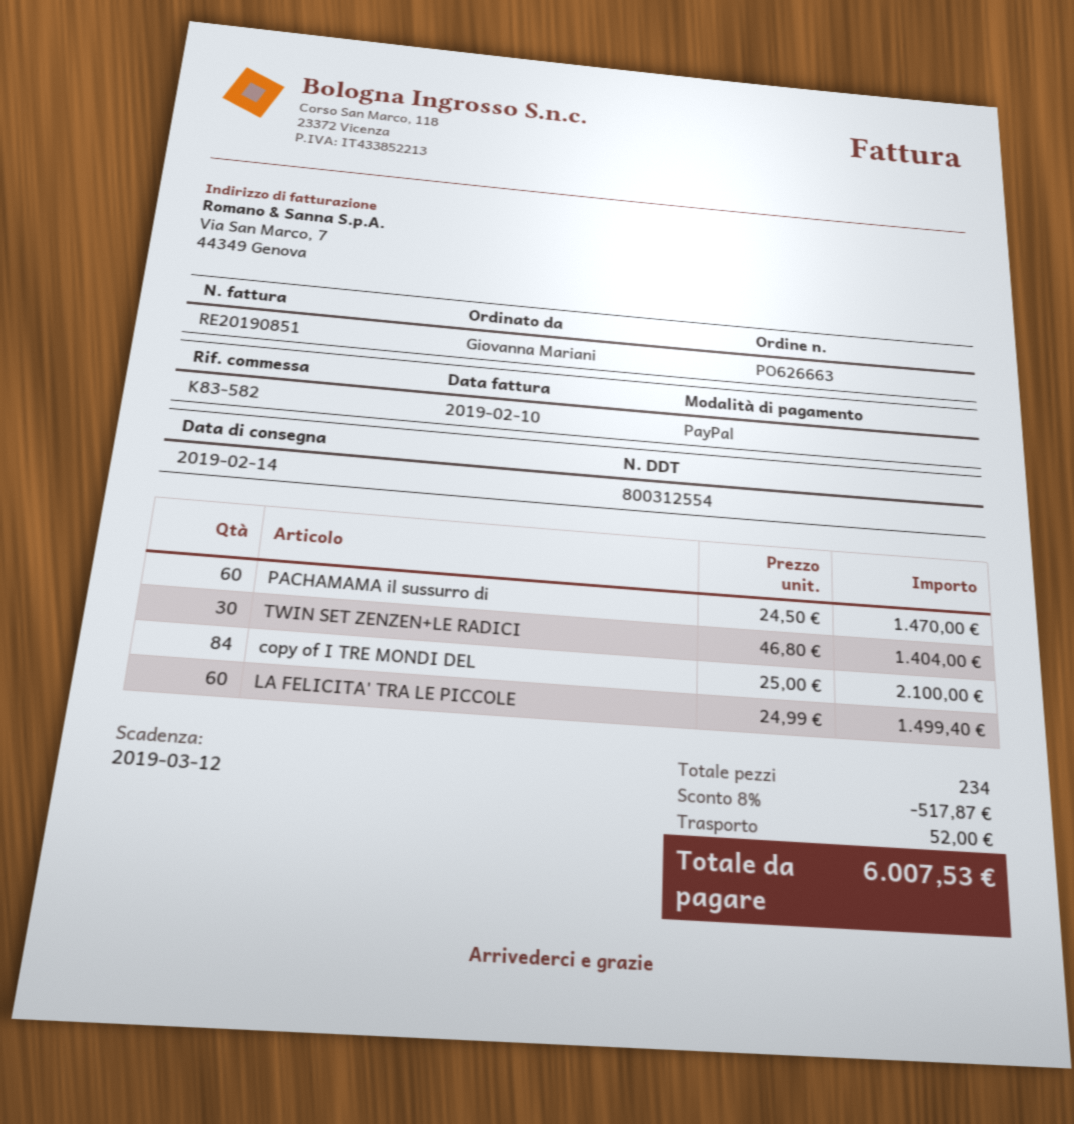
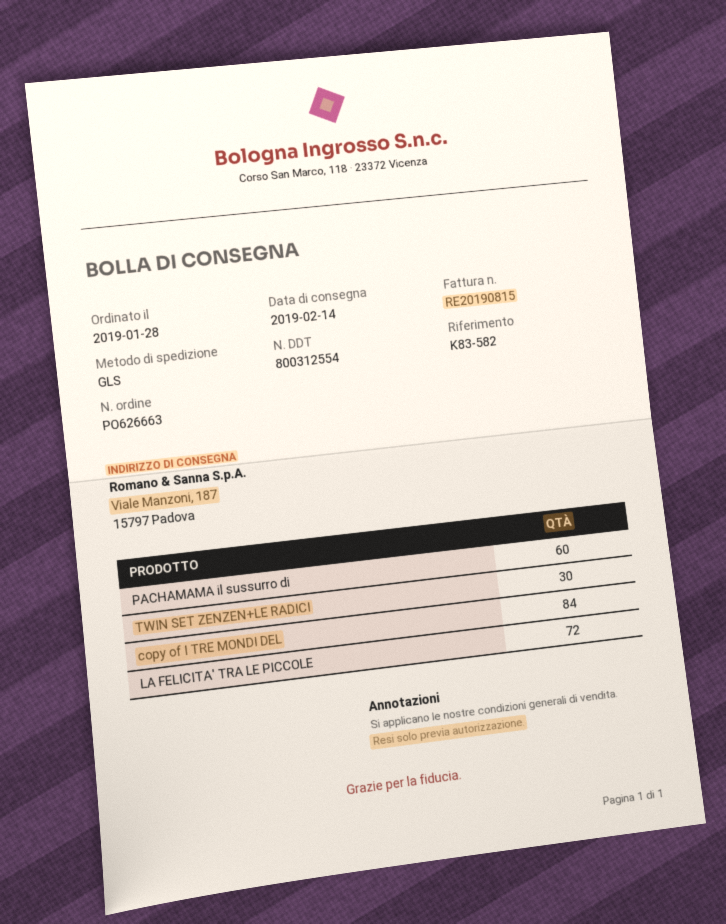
invoice number: RE20190851 -> RE20190815
LA FELICITA' TRA LE PICCOLE: 60 -> 72

